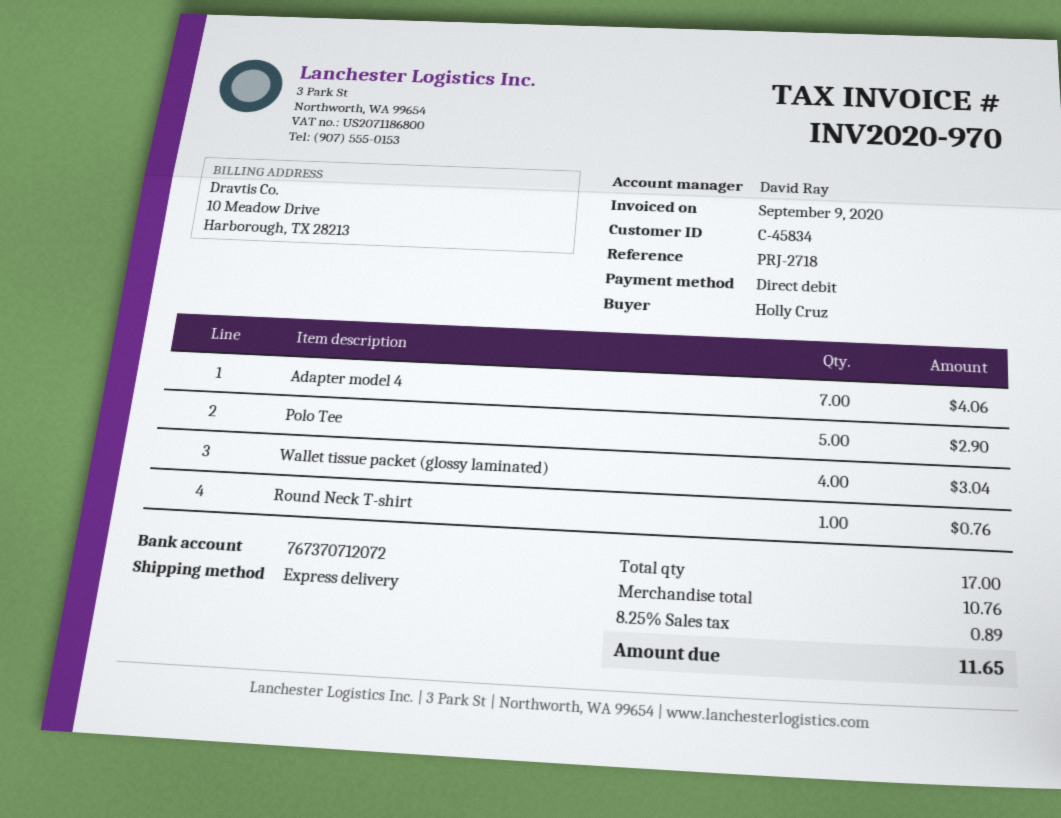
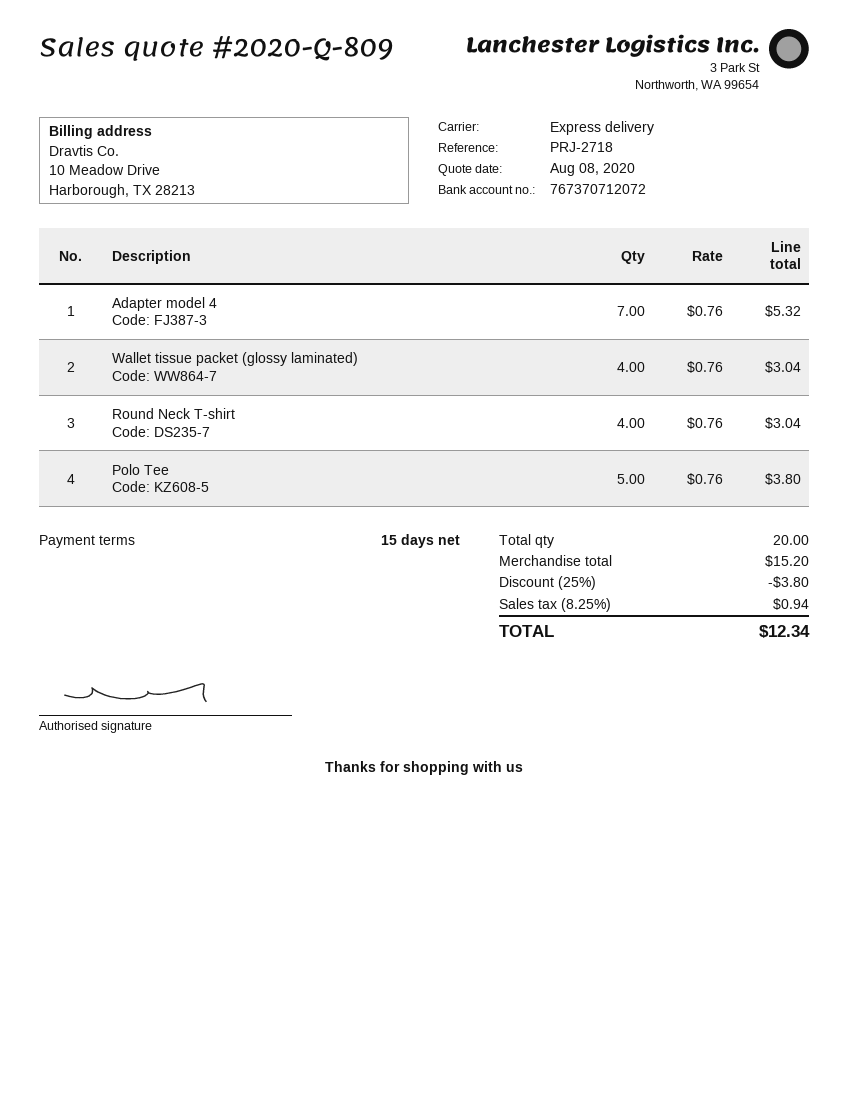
Adapter model 4: 7 for 4.06 -> 7 for 5.32
Polo Tee: 5 for 2.90 -> 5 for 3.80
Round Neck T-shirt: 1 for 0.76 -> 4 for 3.04
total quantity: 17 -> 20
subtotal: 10.76 -> 15.20
discount: none -> 25% = 3.80
tax: 8.25% = 0.89 -> 8.25% = 0.94
total: 11.65 -> 12.34

